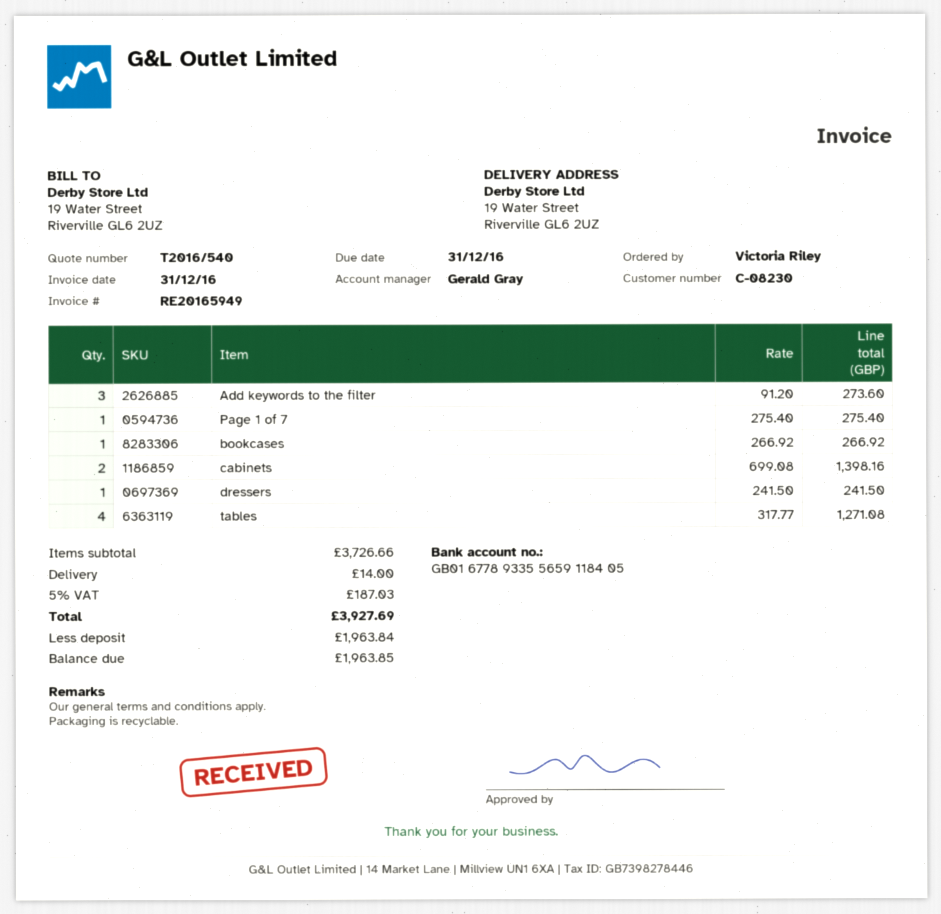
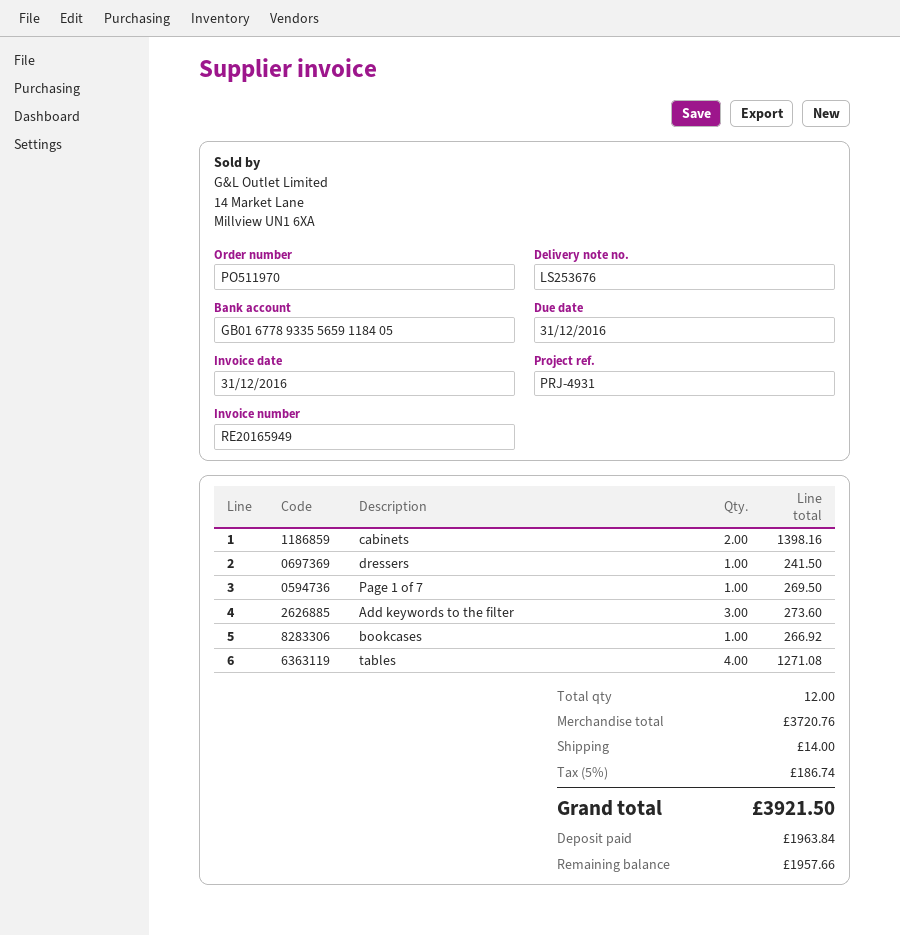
Page 1 of 7: 1 for 275.40 -> 1 for 269.50
subtotal: 3726.66 -> 3720.76
tax: 5% = 187.03 -> 5% = 186.74
total: 3927.69 -> 3921.50
balance: 1963.85 -> 1957.66

